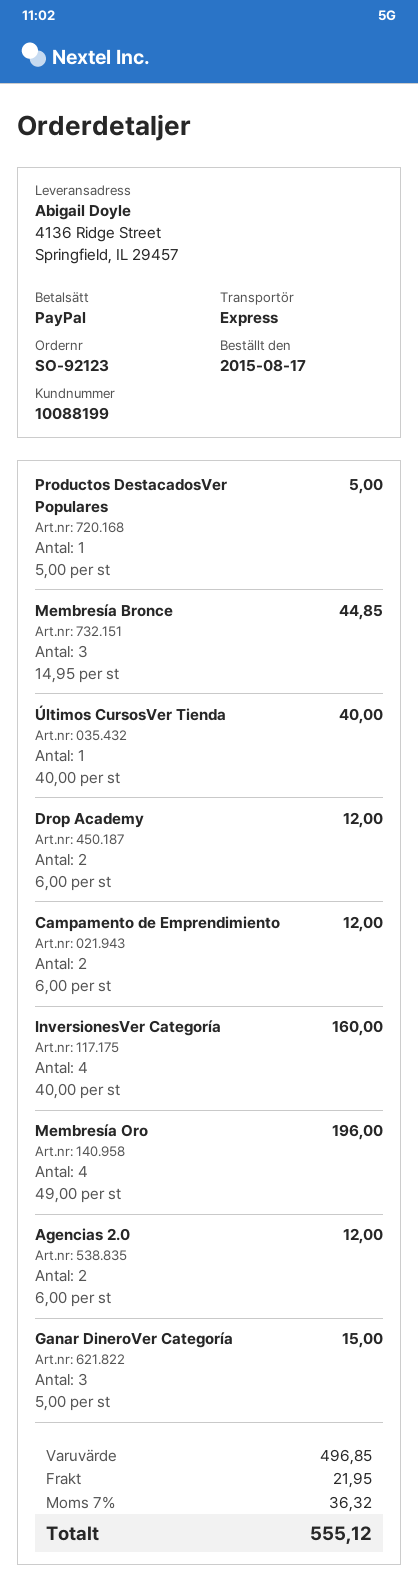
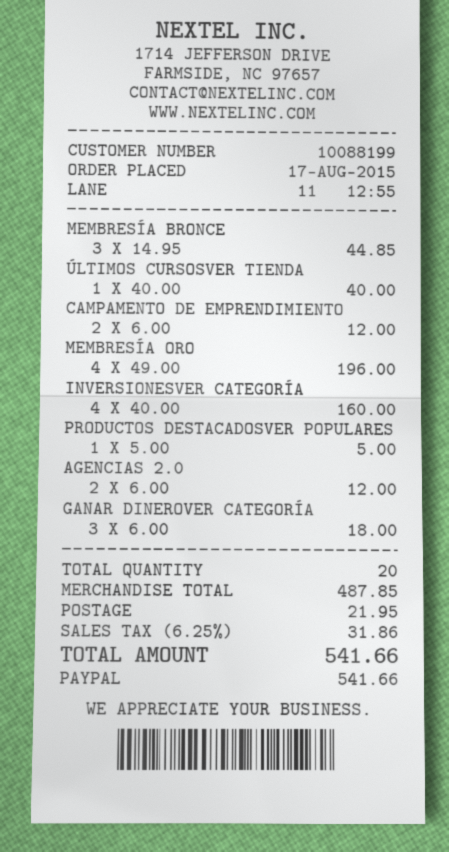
Drop Academy: 2 x 6.00 = 12.00 -> none
Ganar DineroVer Categoría: 3 x 5.00 = 15.00 -> 3 x 6.00 = 18.00
subtotal: 496.85 -> 487.85
tax: 7% = 36.32 -> 6.25% = 31.86
total: 555.12 -> 541.66

